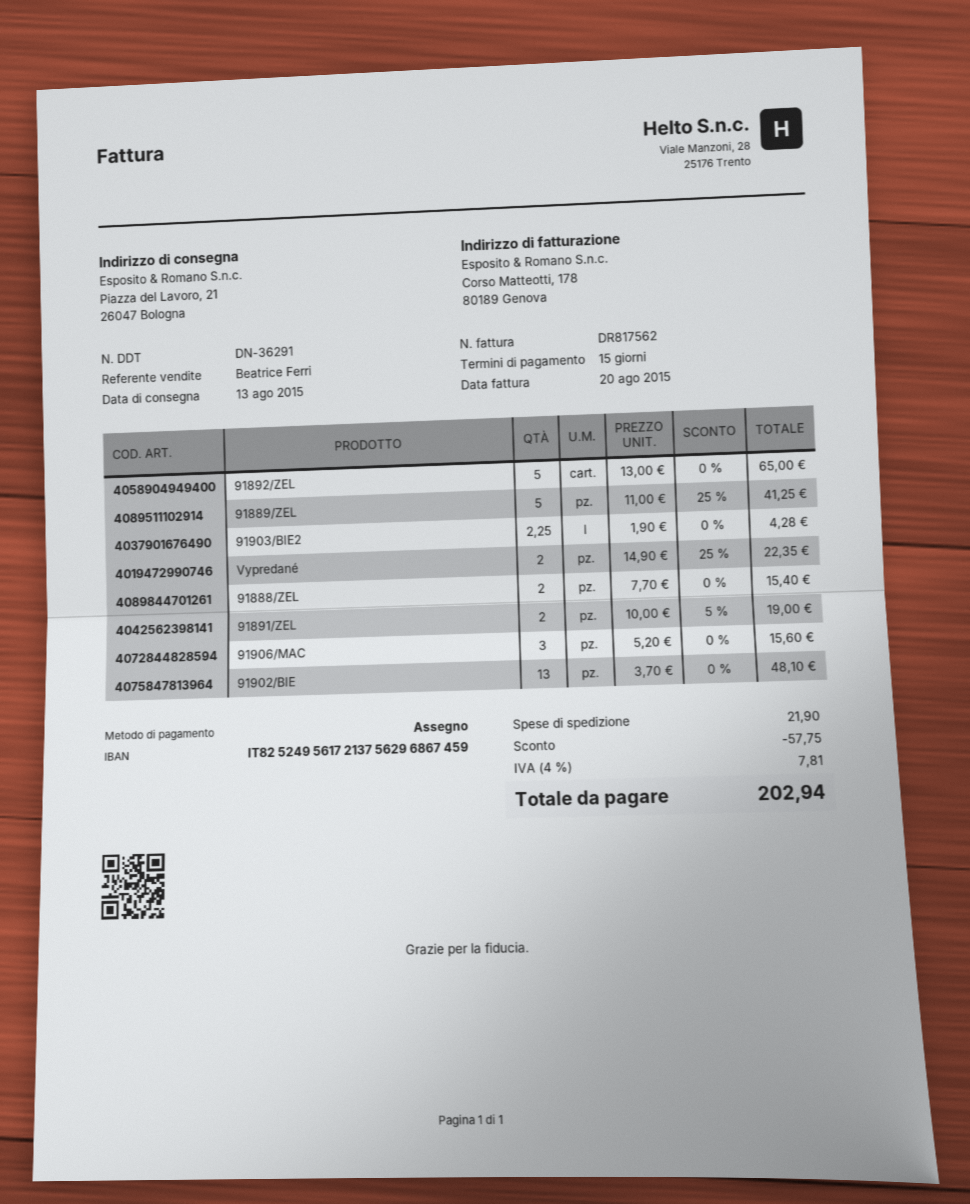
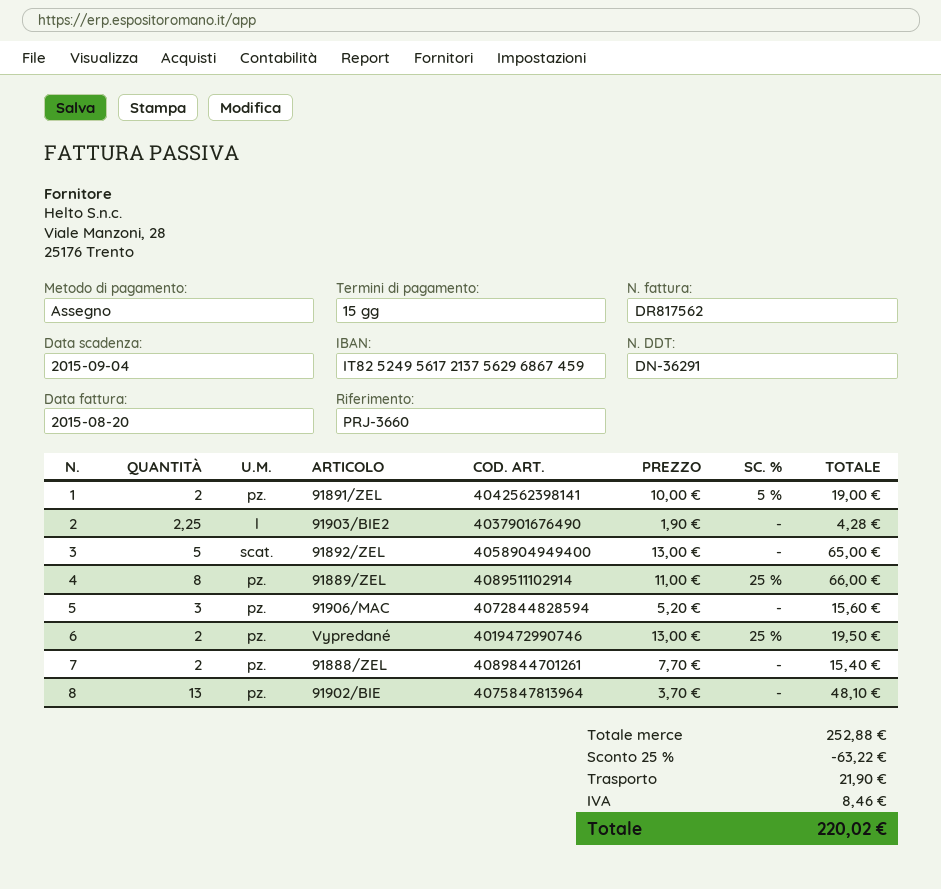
91889/ZEL: 5 x 11.00 - 25% = 41.25 -> 8 x 11.00 - 25% = 66.00
Vypredané: 2 x 14.90 - 25% = 22.35 -> 2 x 13.00 - 25% = 19.50
discount: 57.75 -> 63.22
tax: 7.81 -> 8.46
total: 202.94 -> 220.02

